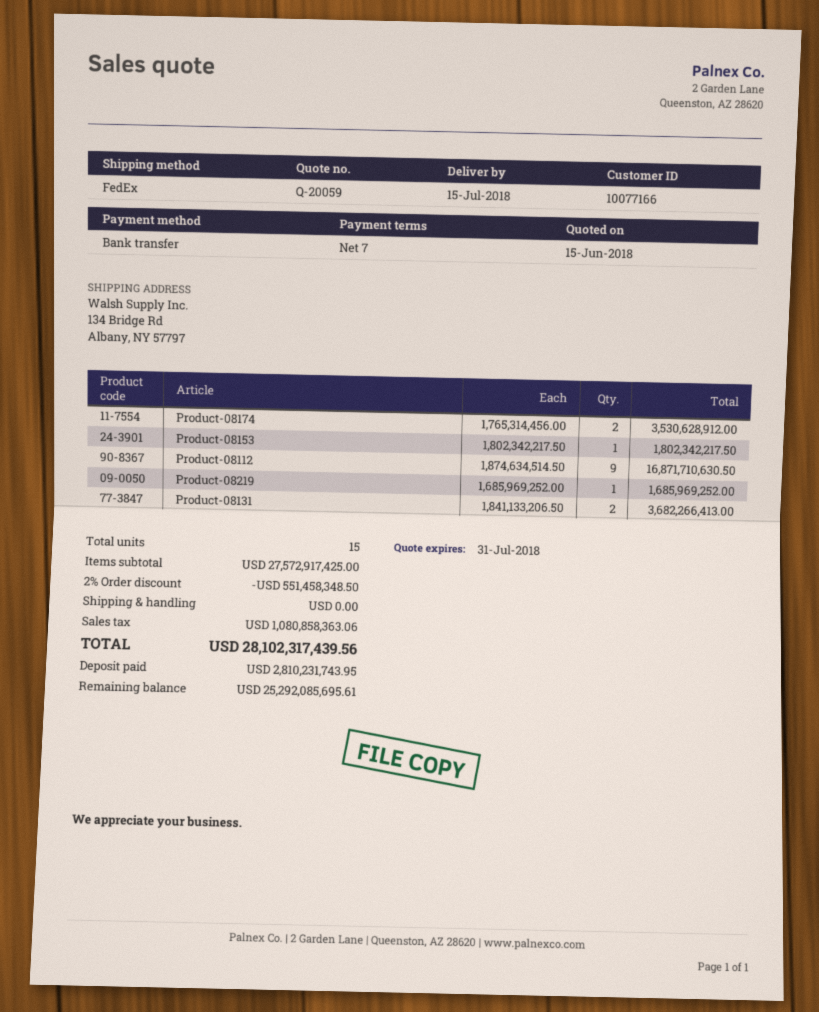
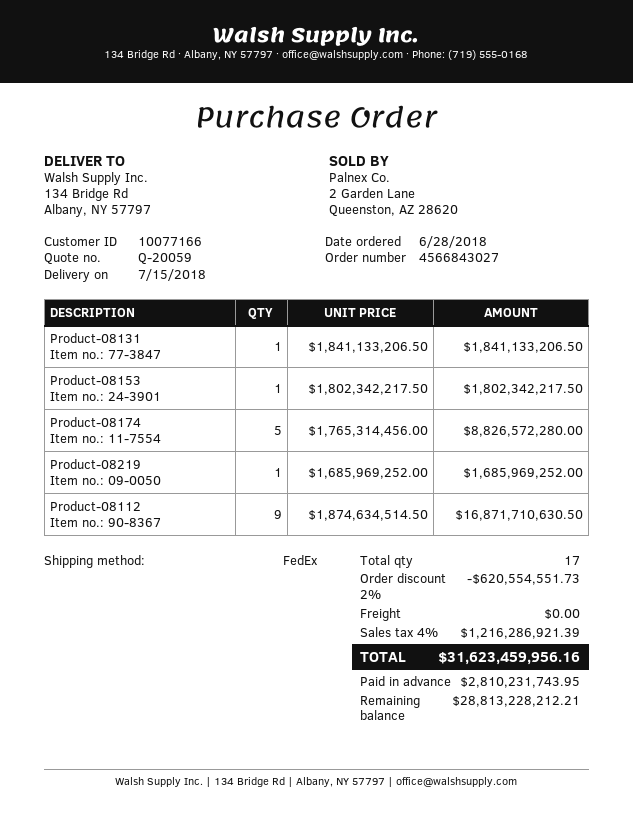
Product-08174: 2 x 1765314456.00 = 3530628912.00 -> 5 x 1765314456.00 = 8826572280.00
Product-08131: 2 x 1841133206.50 = 3682266413.00 -> 1 x 1841133206.50 = 1841133206.50
total quantity: 15 -> 17
discount: 2% = 551458348.50 -> 2% = 620554551.73
tax: 1080858363.06 -> 1216286921.39
total: 28102317439.56 -> 31623459956.16
balance: 25292085695.61 -> 28813228212.21

